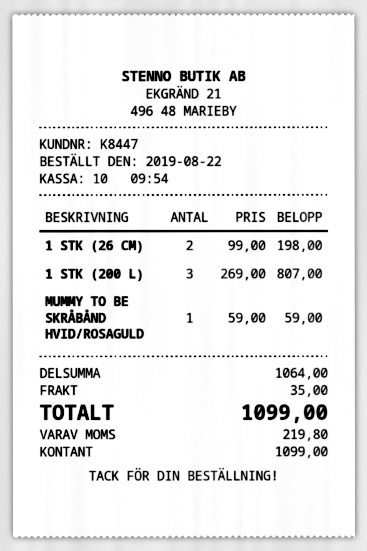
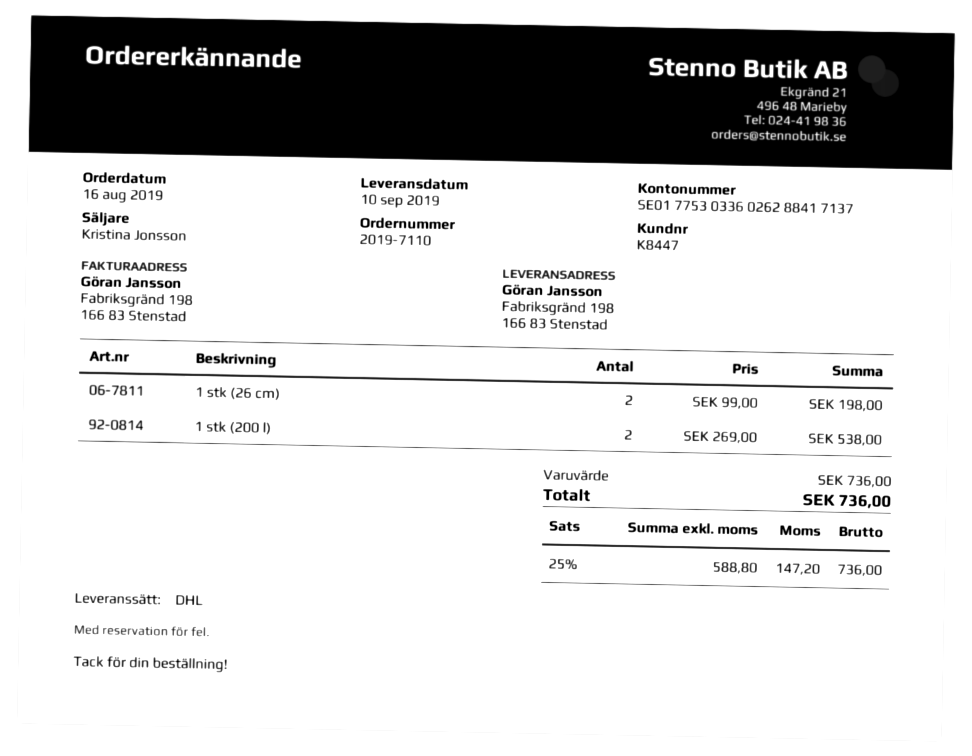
order date: 2019-08-22 -> 2019-08-16
1 STK (200 L): 3 x 269.00 = 807.00 -> 2 x 269.00 = 538.00
MUMMY TO BE SKRÅBÅND HVID/ROSAGULD: 1 x 59.00 = 59.00 -> none
subtotal: 1064.00 -> 736.00
shipping: 35.00 -> none
tax: 219.80 -> 147.20
total: 1099.00 -> 736.00

